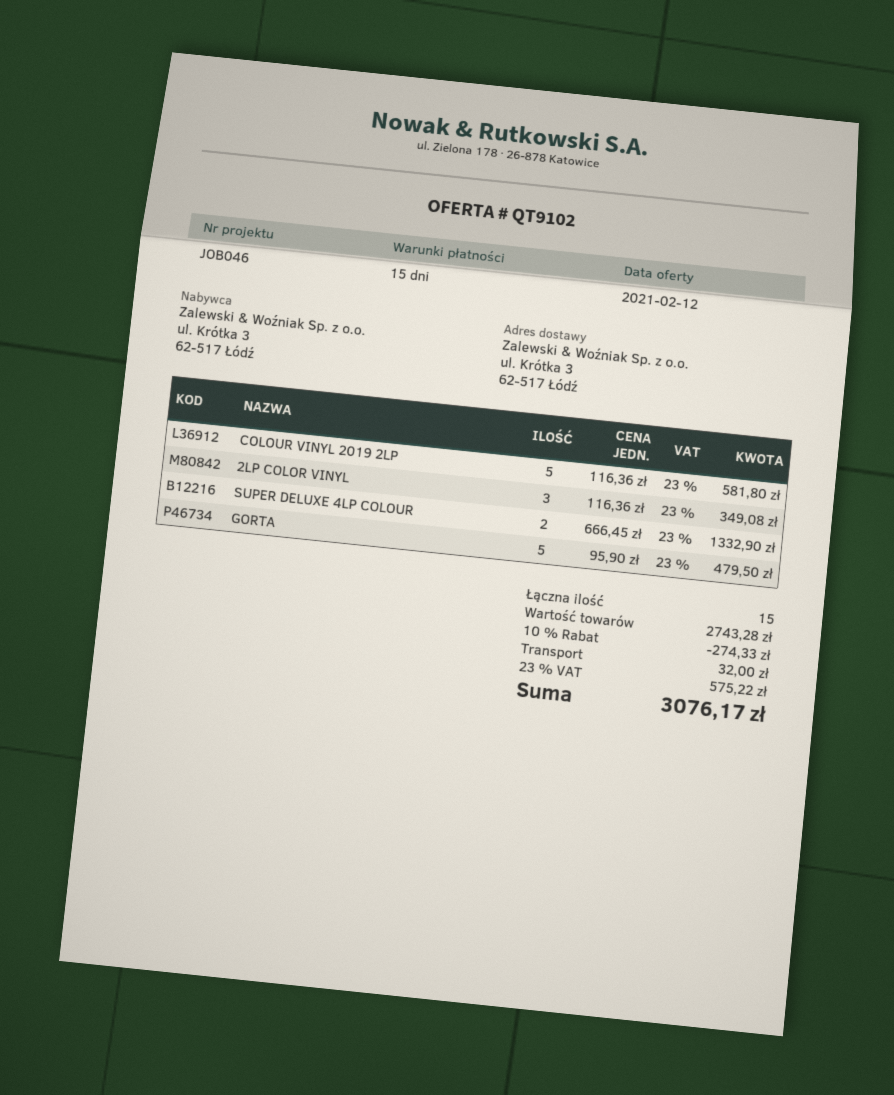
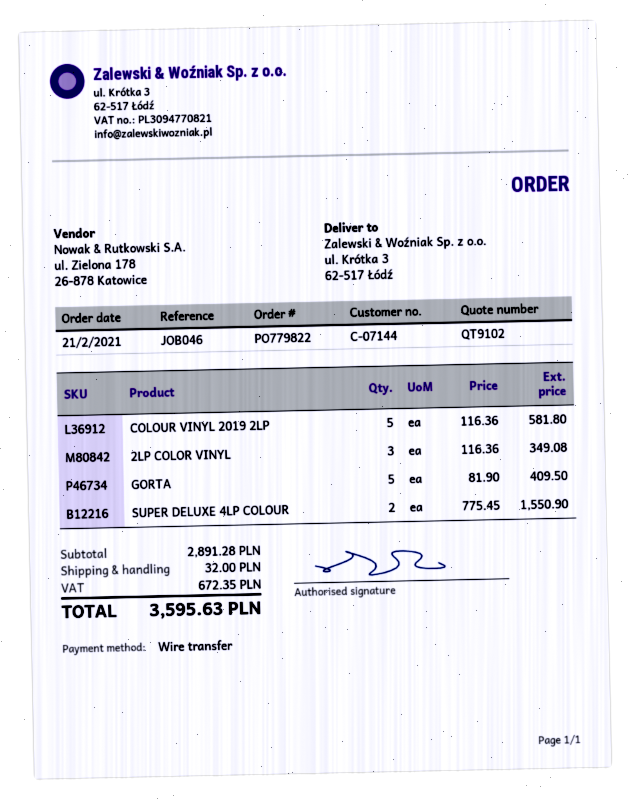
SUPER DELUXE 4LP COLOUR: 2 x 666.45 = 1332.90 -> 2 x 775.45 = 1550.90
GORTA: 5 x 95.90 = 479.50 -> 5 x 81.90 = 409.50
subtotal: 2743.28 -> 2891.28
discount: 10% = 274.33 -> none
tax: 575.22 -> 672.35
total: 3076.17 -> 3595.63

